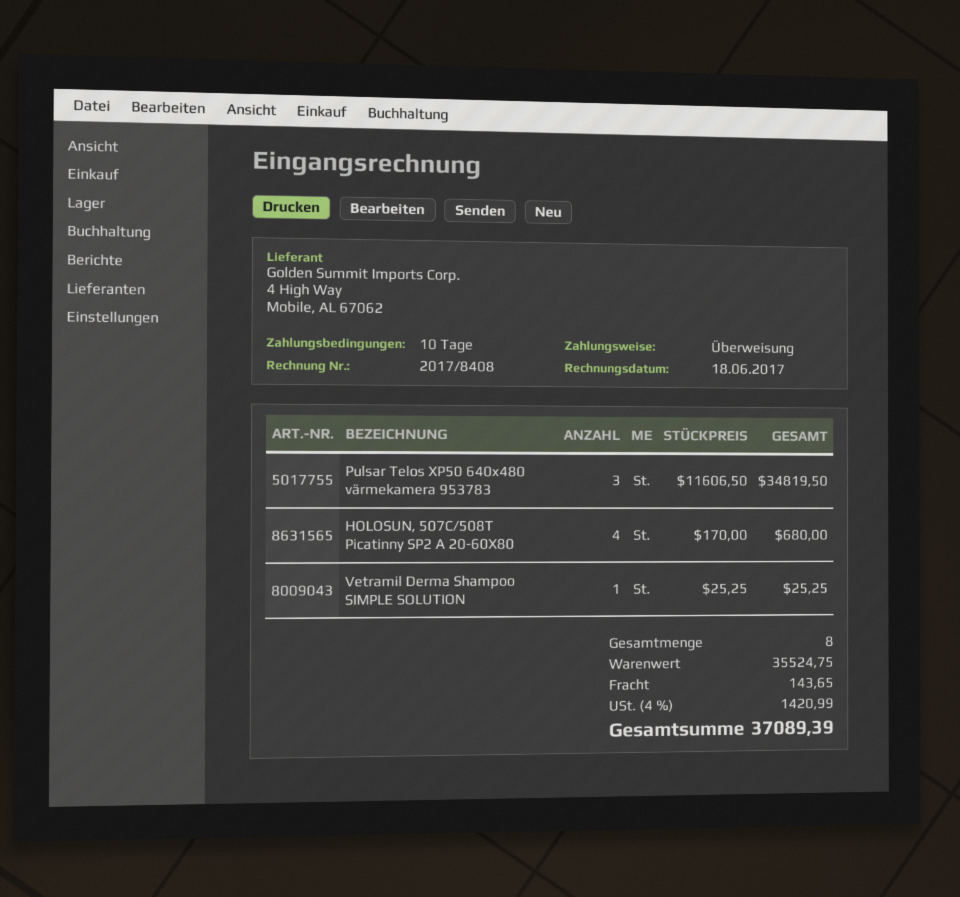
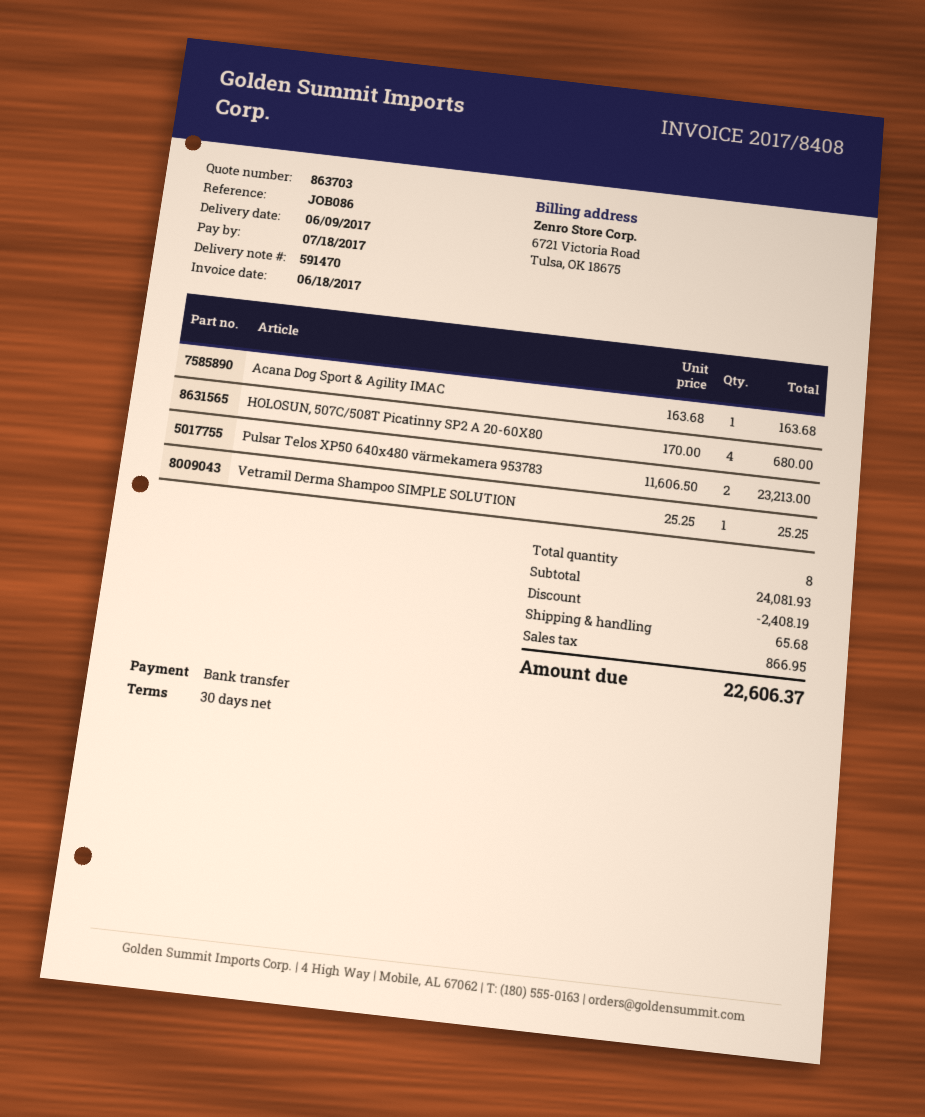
payment terms: 10 days -> 30 days
Pulsar Telos XP50 640x480 värmekamera 953783: 3 x 11606.50 = 34819.50 -> 2 x 11606.50 = 23213.00
Acana Dog Sport & Agility IMAC: none -> 1 x 163.68 = 163.68
subtotal: 35524.75 -> 24081.93
discount: none -> 2408.19
shipping: 143.65 -> 65.68
tax: 1420.99 -> 866.95
total: 37089.39 -> 22606.37

